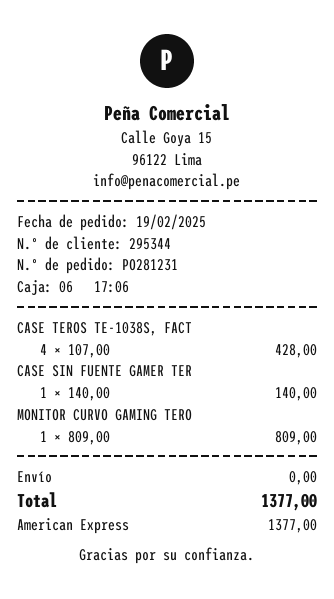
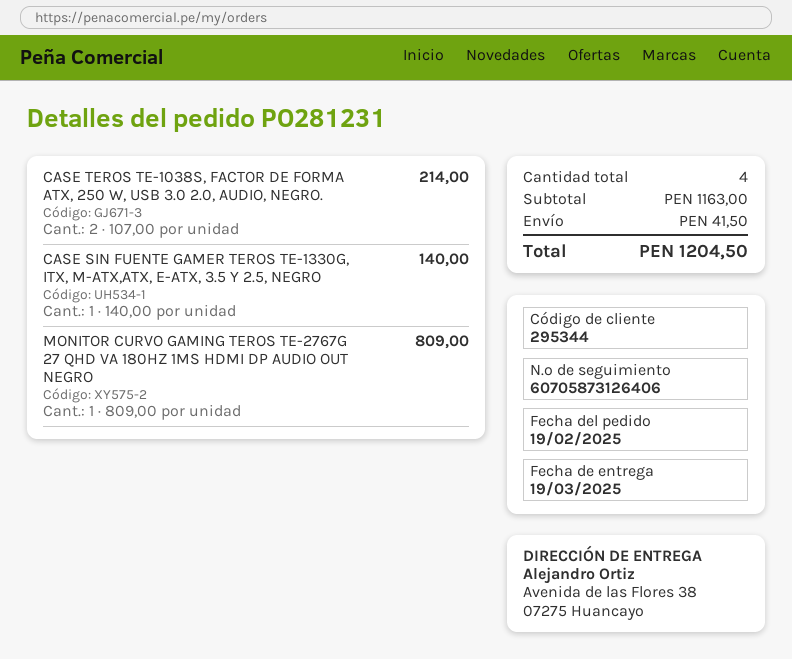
CASE TEROS TE-1038S, FACT: 4 x 107.00 = 428.00 -> 2 x 107.00 = 214.00
shipping: 0.00 -> 41.50
total: 1377.00 -> 1204.50

